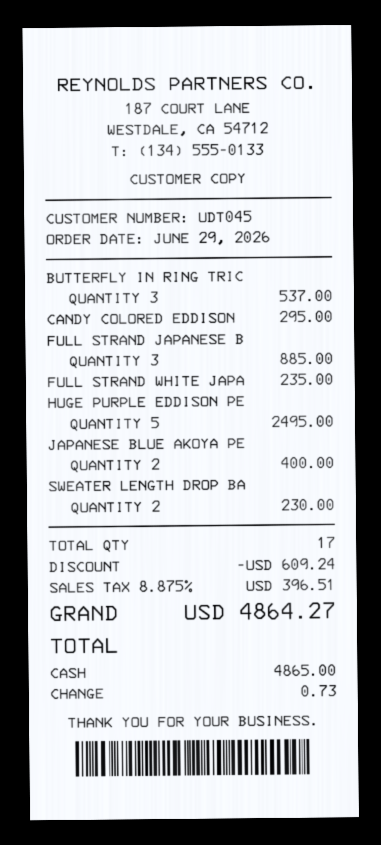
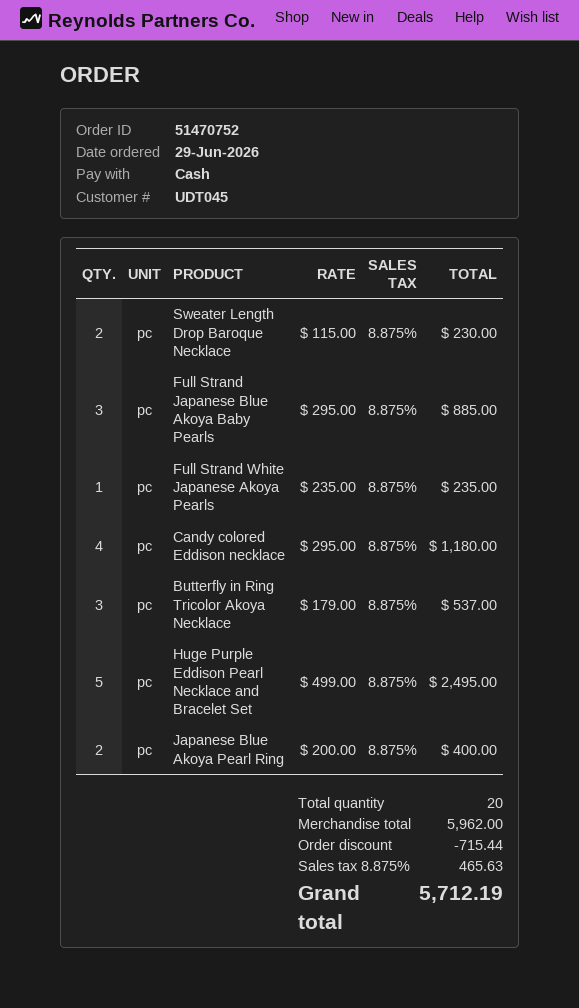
CANDY COLORED EDDISON: 1 for 295.00 -> 4 for 1180.00
total quantity: 17 -> 20
discount: 609.24 -> 715.44
tax: 8.875% = 396.51 -> 8.875% = 465.63
total: 4864.27 -> 5712.19

